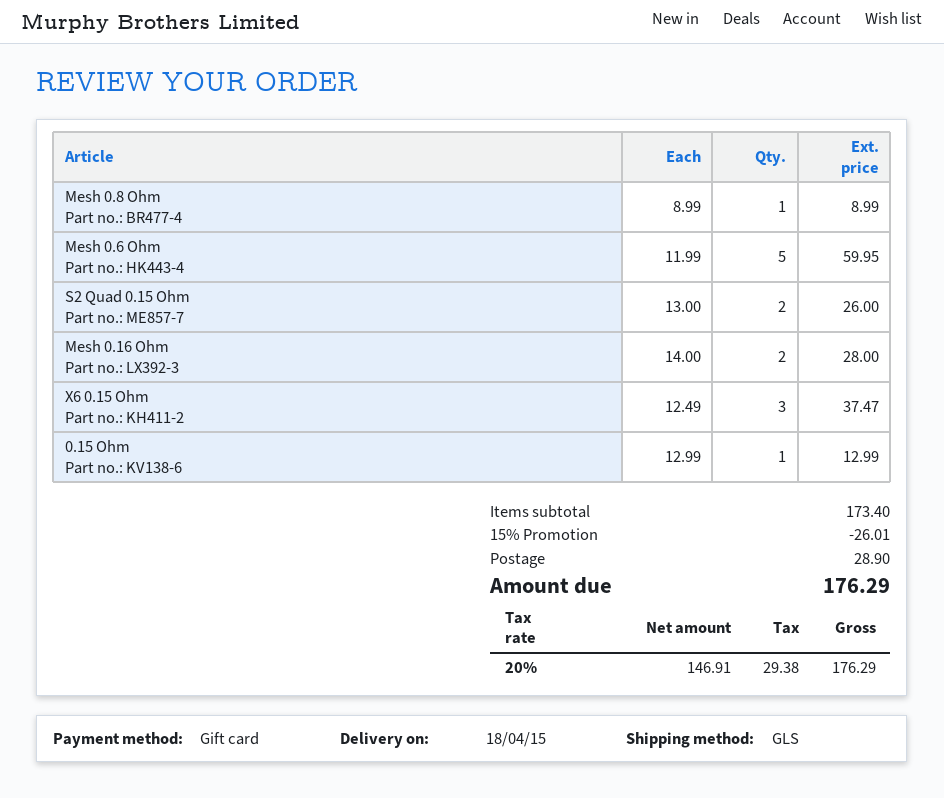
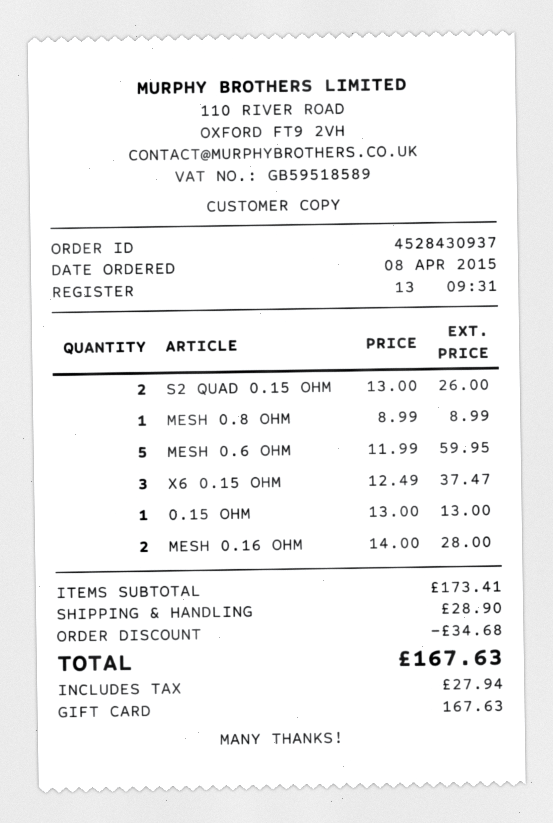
0.15 Ohm: 1 x 12.99 = 12.99 -> 1 x 13.00 = 13.00
subtotal: 173.40 -> 173.41
discount: 26.01 -> 34.68
tax: 29.38 -> 27.94
total: 176.29 -> 167.63

